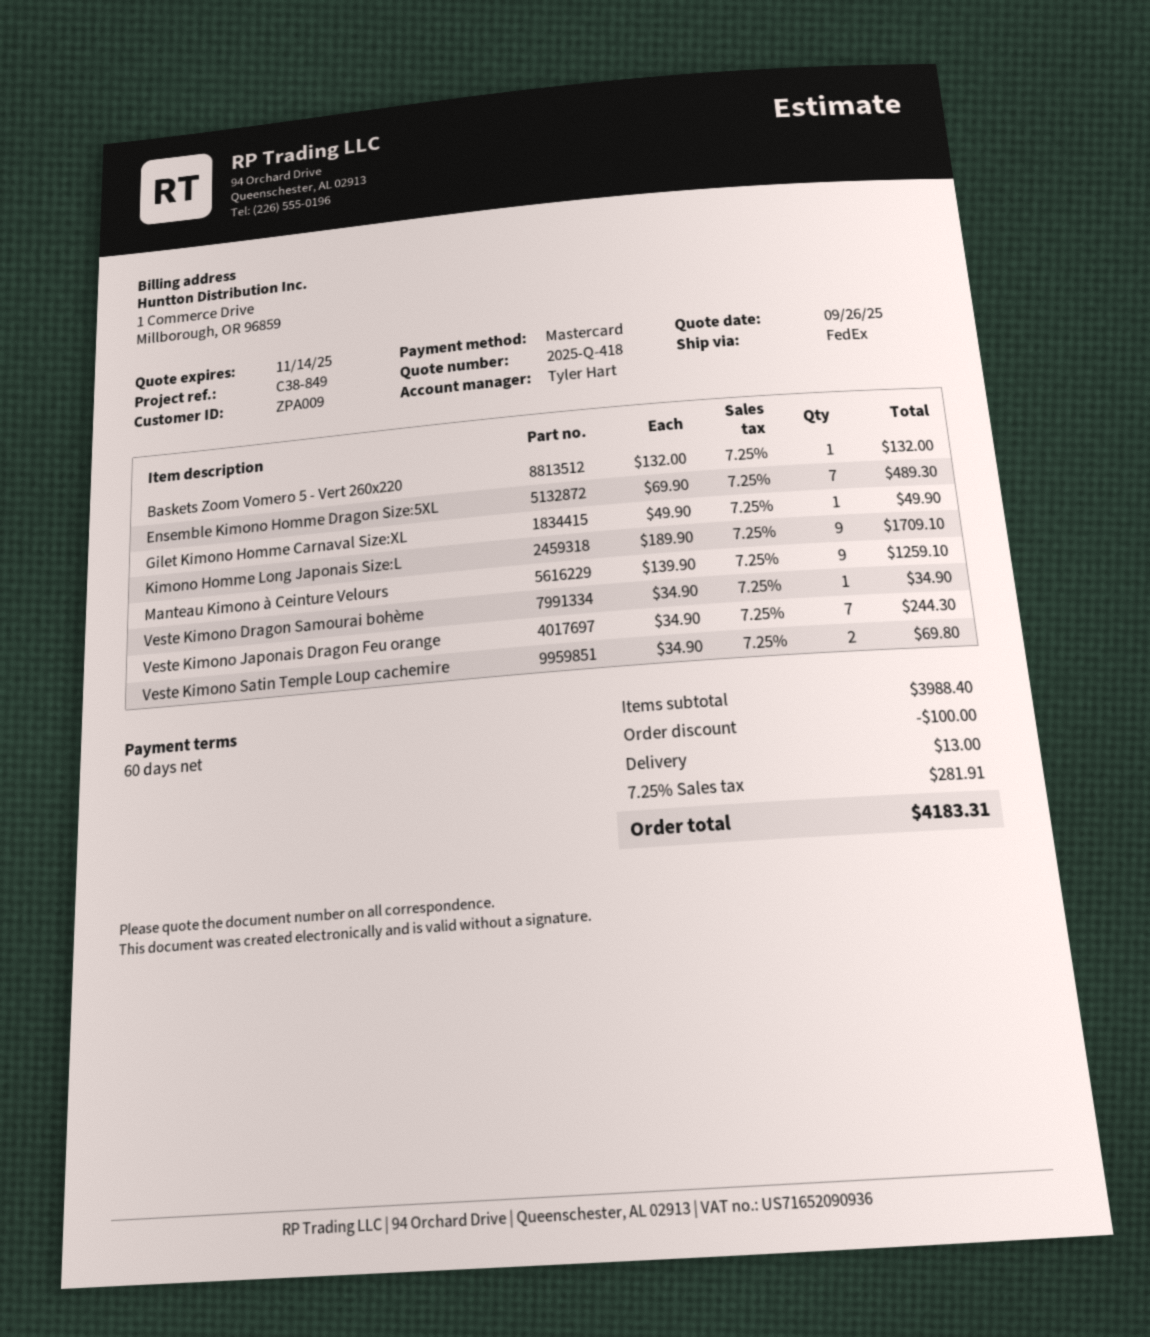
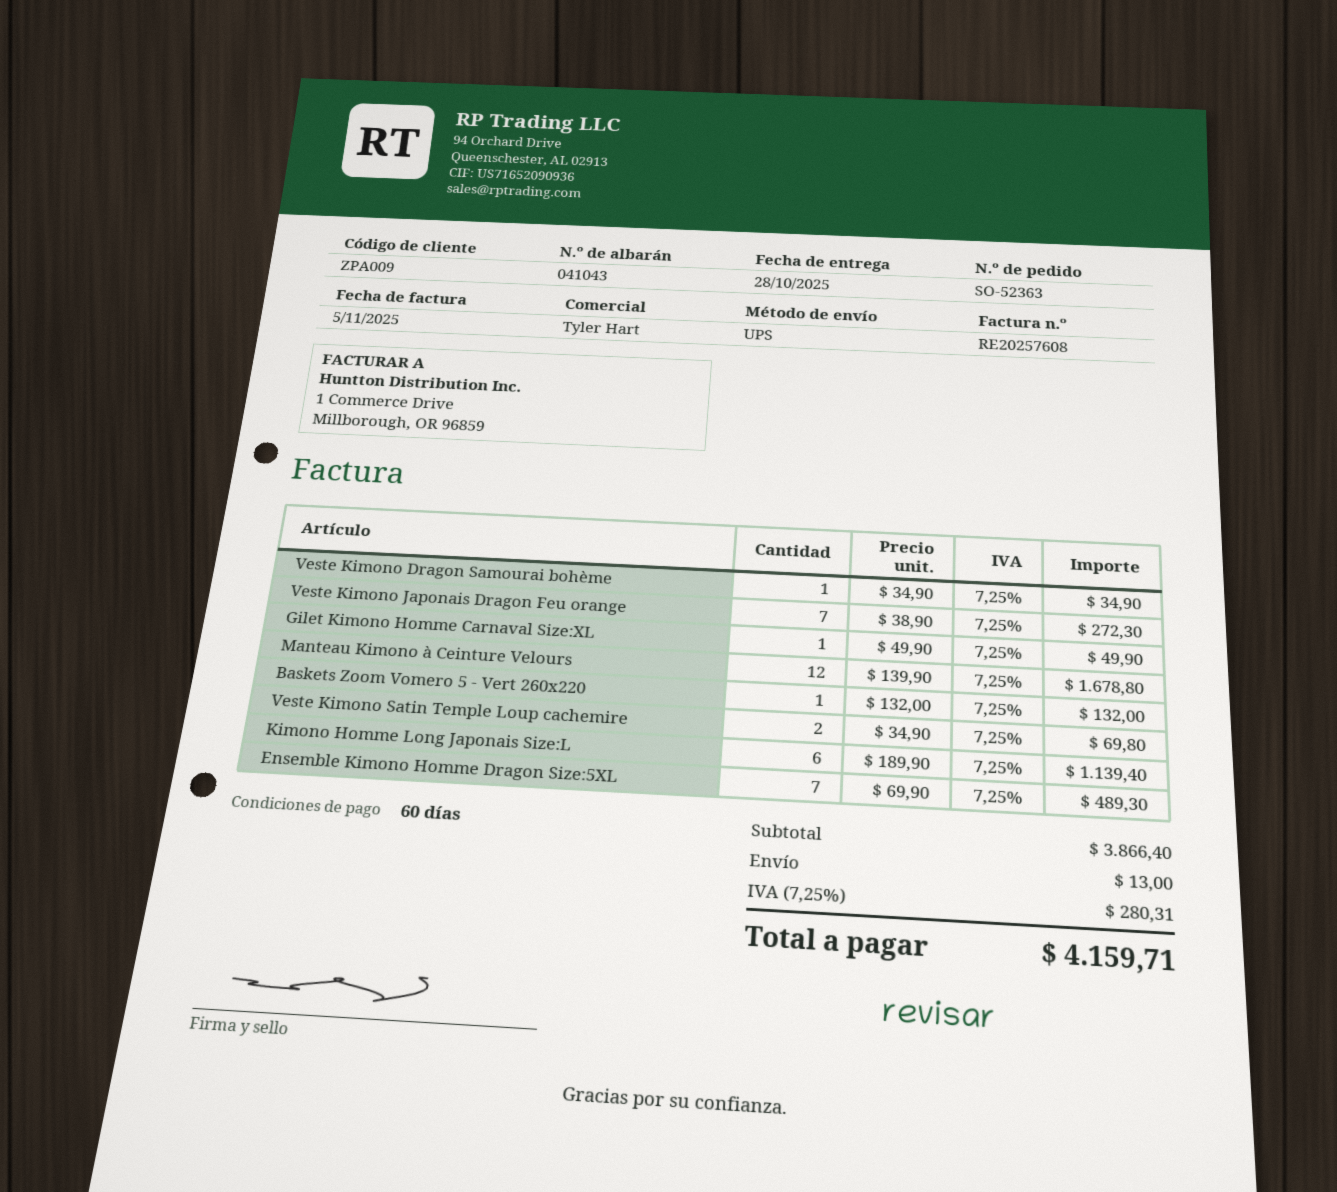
shipping method: FedEx -> UPS
Kimono Homme Long Japonais Size:L: 9 x 189.90 = 1709.10 -> 6 x 189.90 = 1139.40
Manteau Kimono à Ceinture Velours: 9 x 139.90 = 1259.10 -> 12 x 139.90 = 1678.80
Veste Kimono Japonais Dragon Feu orange: 7 x 34.90 = 244.30 -> 7 x 38.90 = 272.30
subtotal: 3988.40 -> 3866.40
discount: 100.00 -> none
tax: 7.25% = 281.91 -> 7.25% = 280.31
total: 4183.31 -> 4159.71

